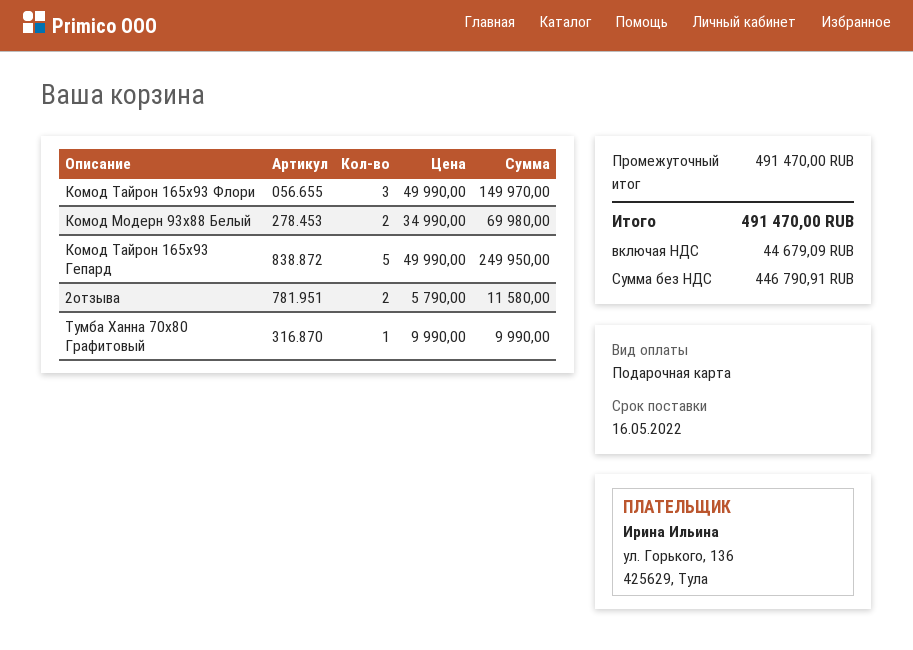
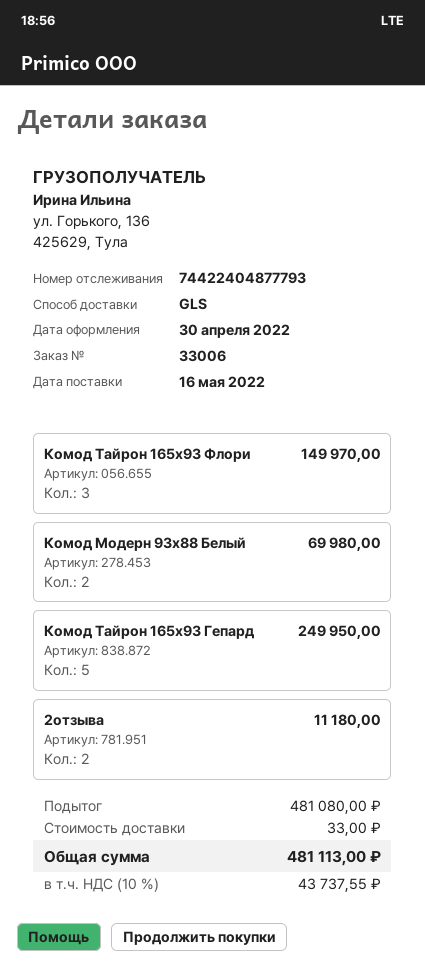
2отзыва: 2 for 11580.00 -> 2 for 11180.00
Тумба Ханна 70x80 Графитовый: 1 for 9990.00 -> none
subtotal: 491470.00 -> 481080.00
shipping: none -> 33.00
tax: 44679.09 -> 43737.55
total: 491470.00 -> 481113.00

